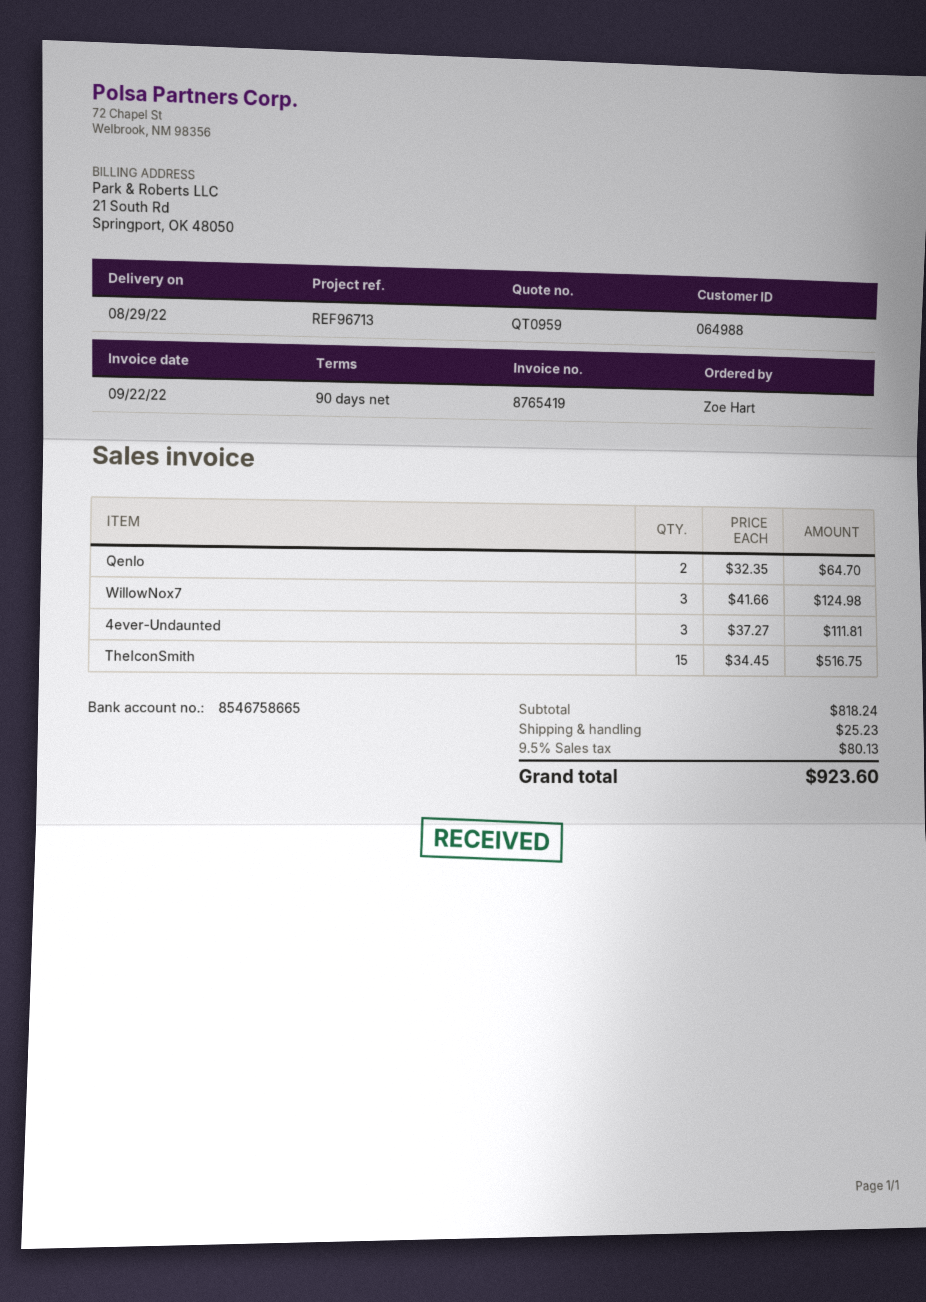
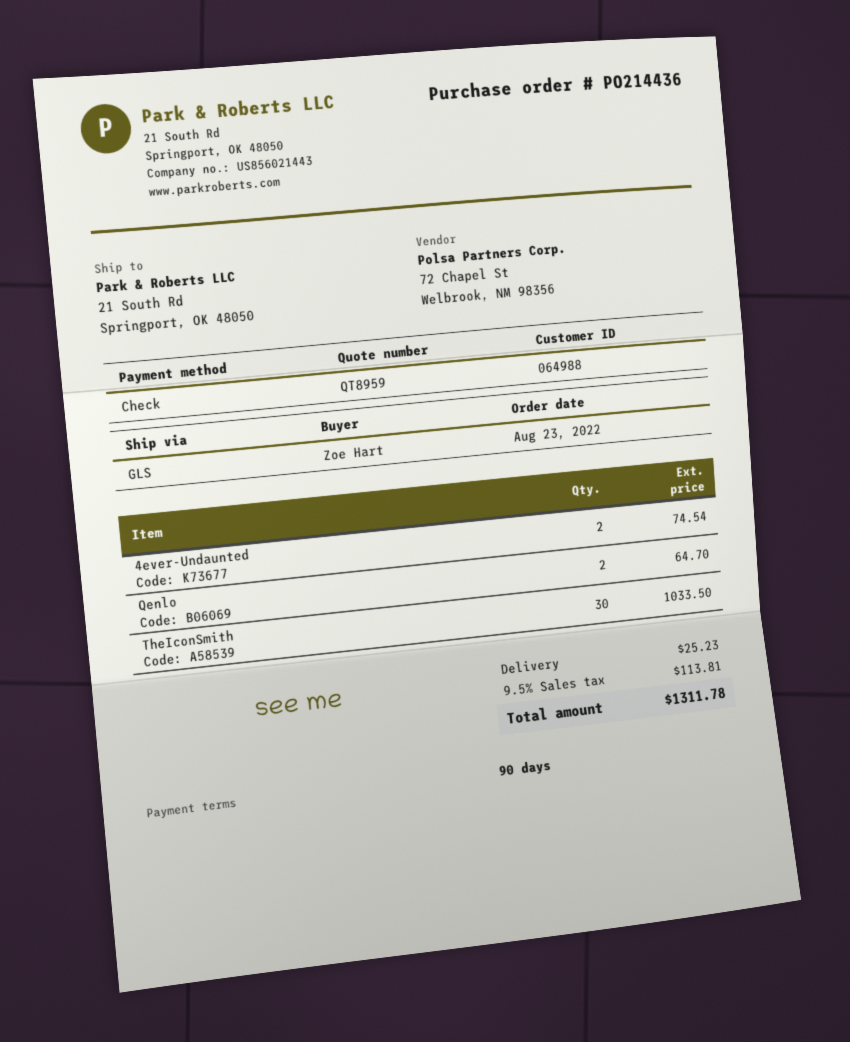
quote number: QT0959 -> QT8959
WillowNox7: 3 for 124.98 -> none
4ever-Undaunted: 3 for 111.81 -> 2 for 74.54
TheIconSmith: 15 for 516.75 -> 30 for 1033.50
tax: 9.5% = 80.13 -> 9.5% = 113.81
total: 923.60 -> 1311.78

